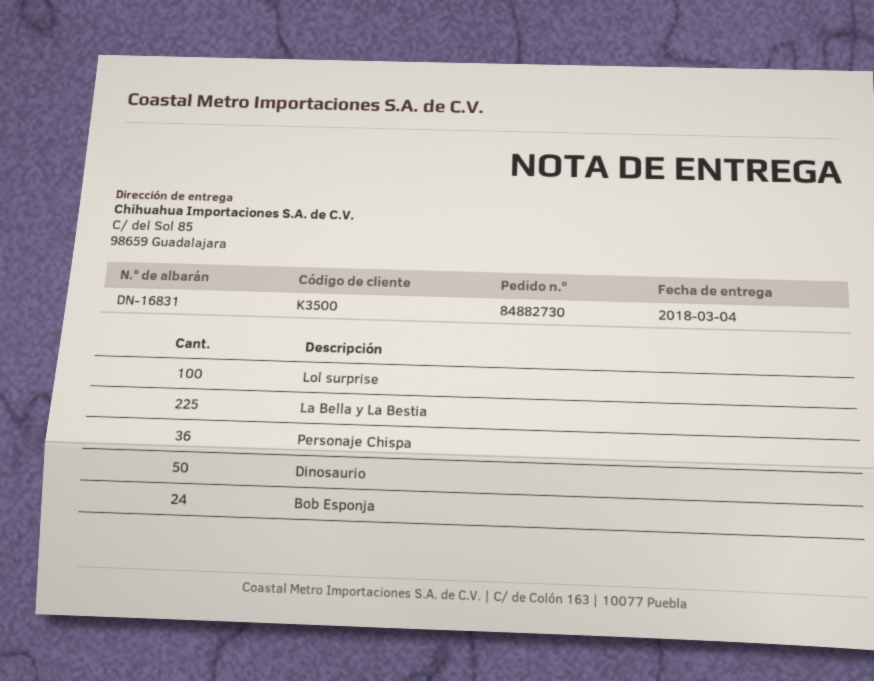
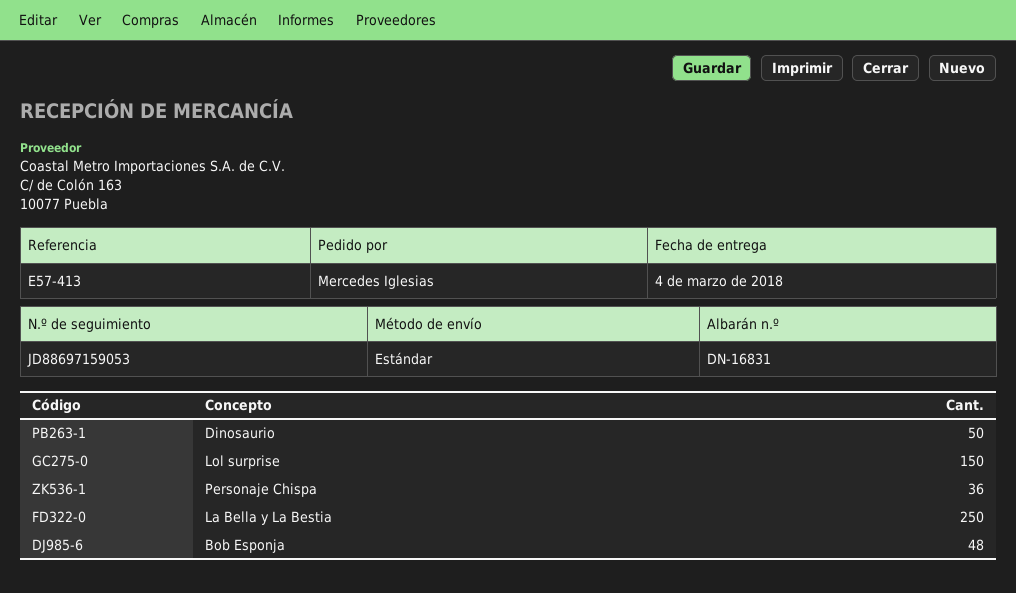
Lol surprise: 100 -> 150
La Bella y La Bestia: 225 -> 250
Bob Esponja: 24 -> 48

